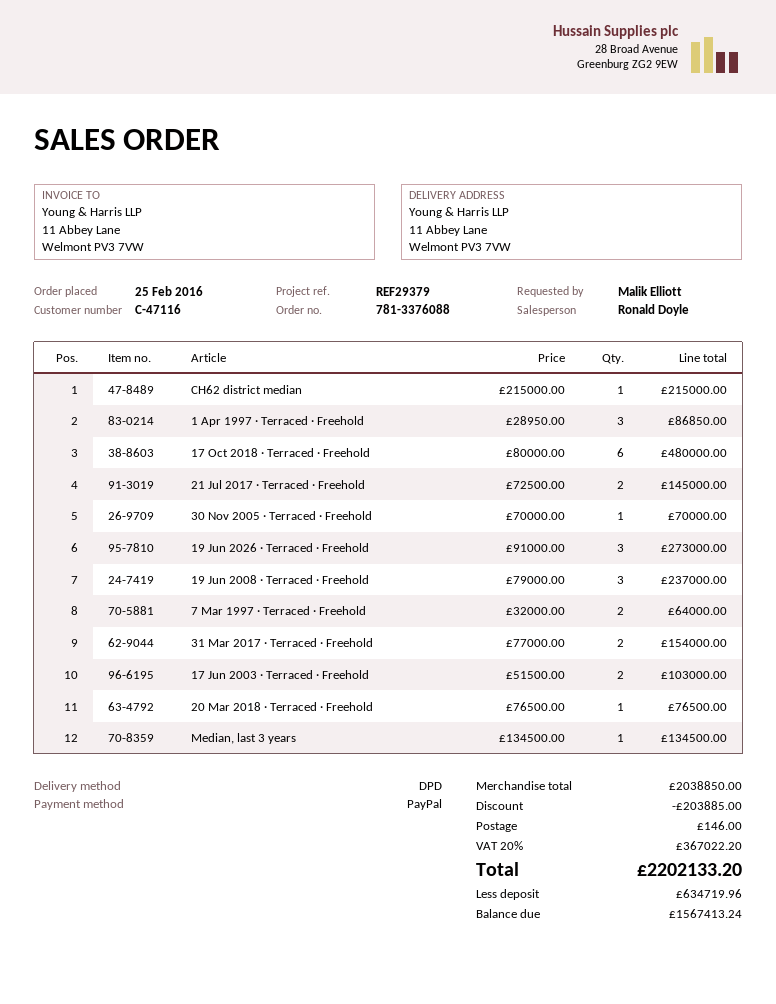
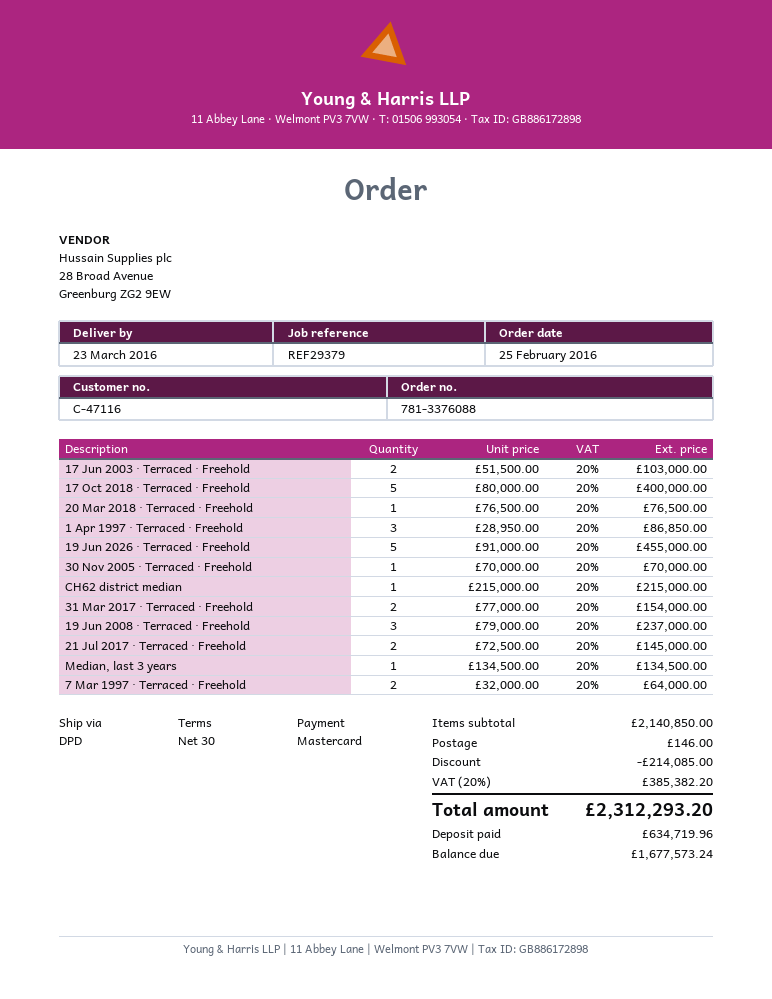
payment method: PayPal -> Mastercard
17 Oct 2018 · Terraced · Freehold: 6 x 80000.00 = 480000.00 -> 5 x 80000.00 = 400000.00
19 Jun 2026 · Terraced · Freehold: 3 x 91000.00 = 273000.00 -> 5 x 91000.00 = 455000.00
subtotal: 2038850.00 -> 2140850.00
discount: 203885.00 -> 214085.00
tax: 20% = 367022.20 -> 20% = 385382.20
total: 2202133.20 -> 2312293.20
balance: 1567413.24 -> 1677573.24

